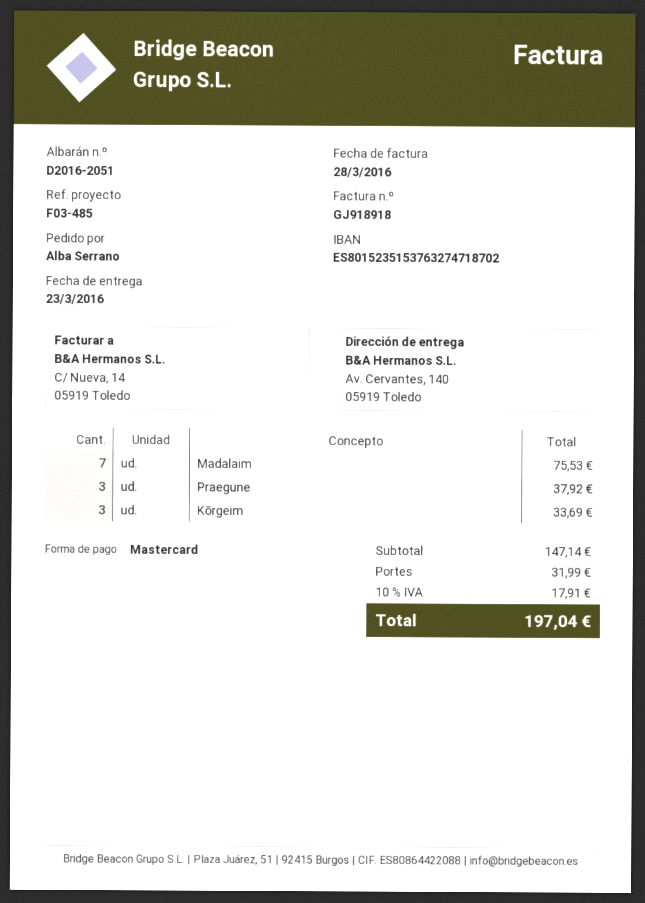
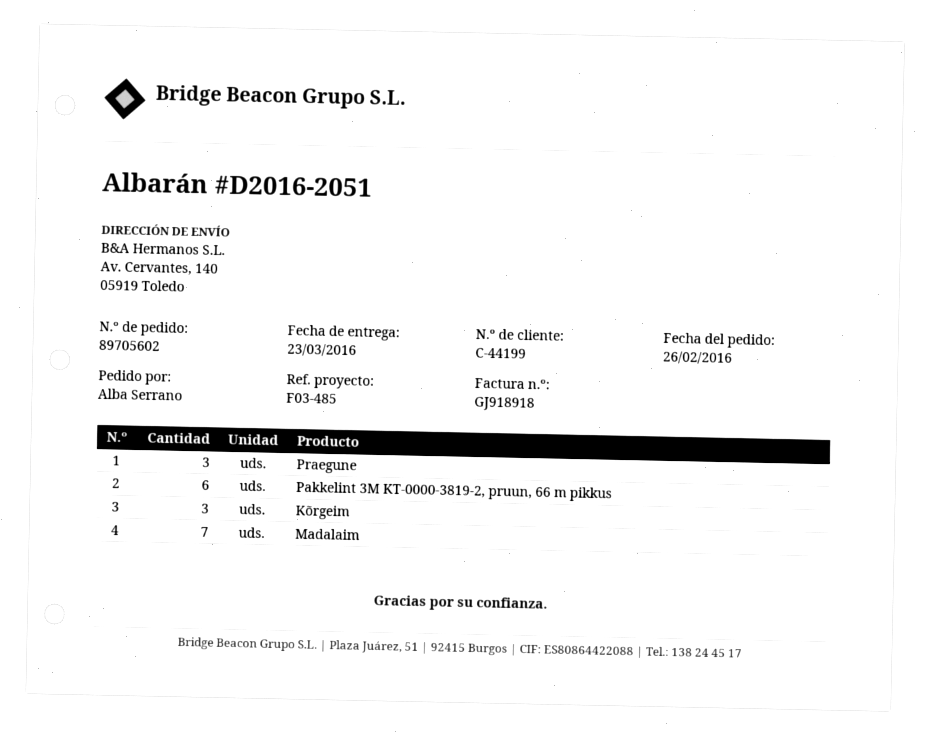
Pakkelint 3M KT-0000-3819-2, pruun, 66 m pikkus: none -> 6

